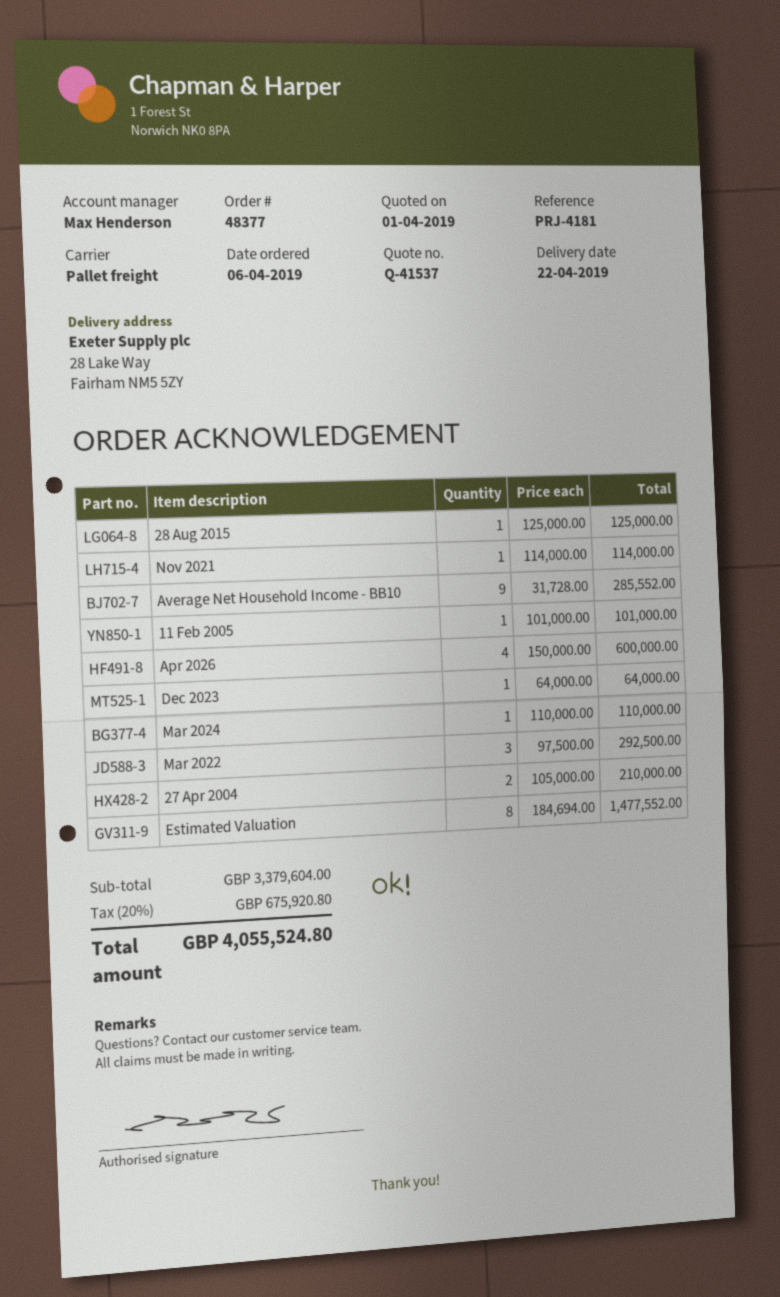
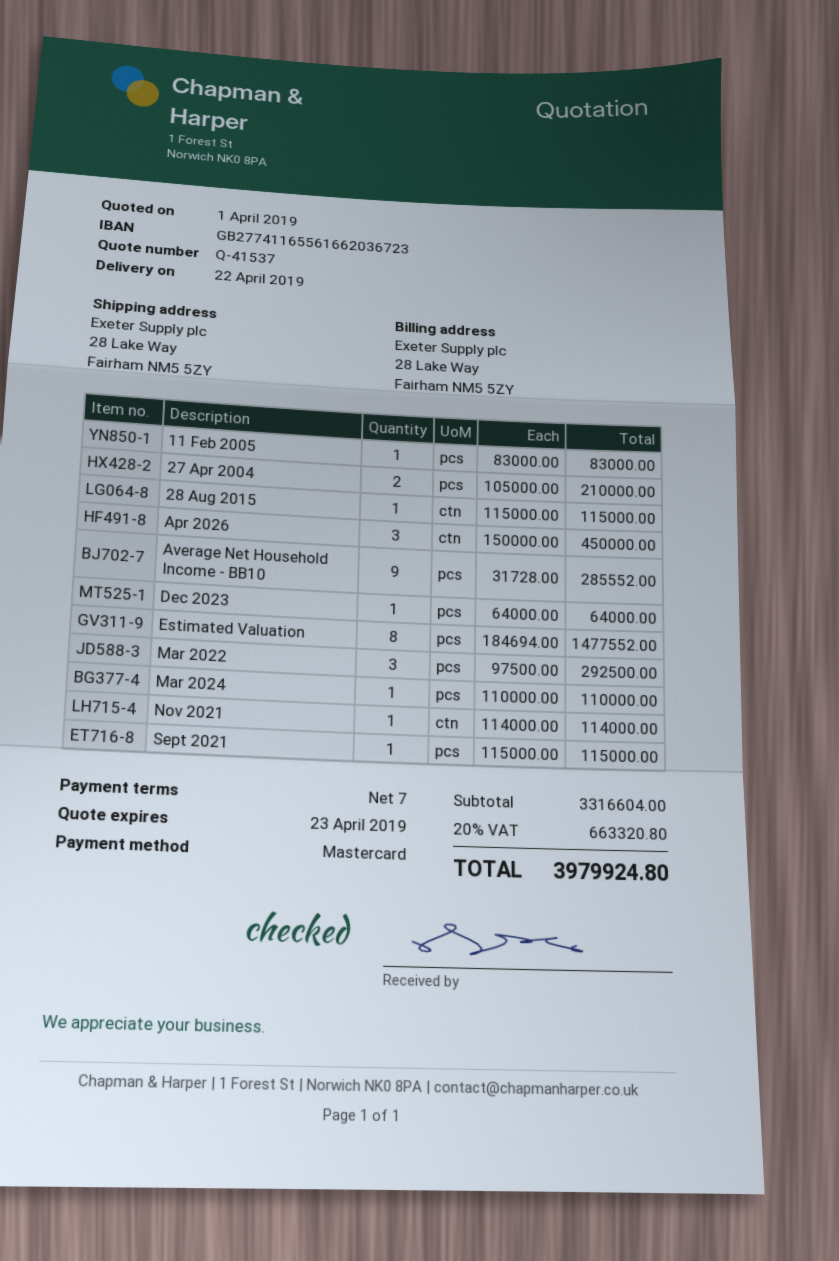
28 Aug 2015: 1 x 125000.00 = 125000.00 -> 1 x 115000.00 = 115000.00
11 Feb 2005: 1 x 101000.00 = 101000.00 -> 1 x 83000.00 = 83000.00
Apr 2026: 4 x 150000.00 = 600000.00 -> 3 x 150000.00 = 450000.00
Sept 2021: none -> 1 x 115000.00 = 115000.00
subtotal: 3379604.00 -> 3316604.00
tax: 20% = 675920.80 -> 20% = 663320.80
total: 4055524.80 -> 3979924.80

